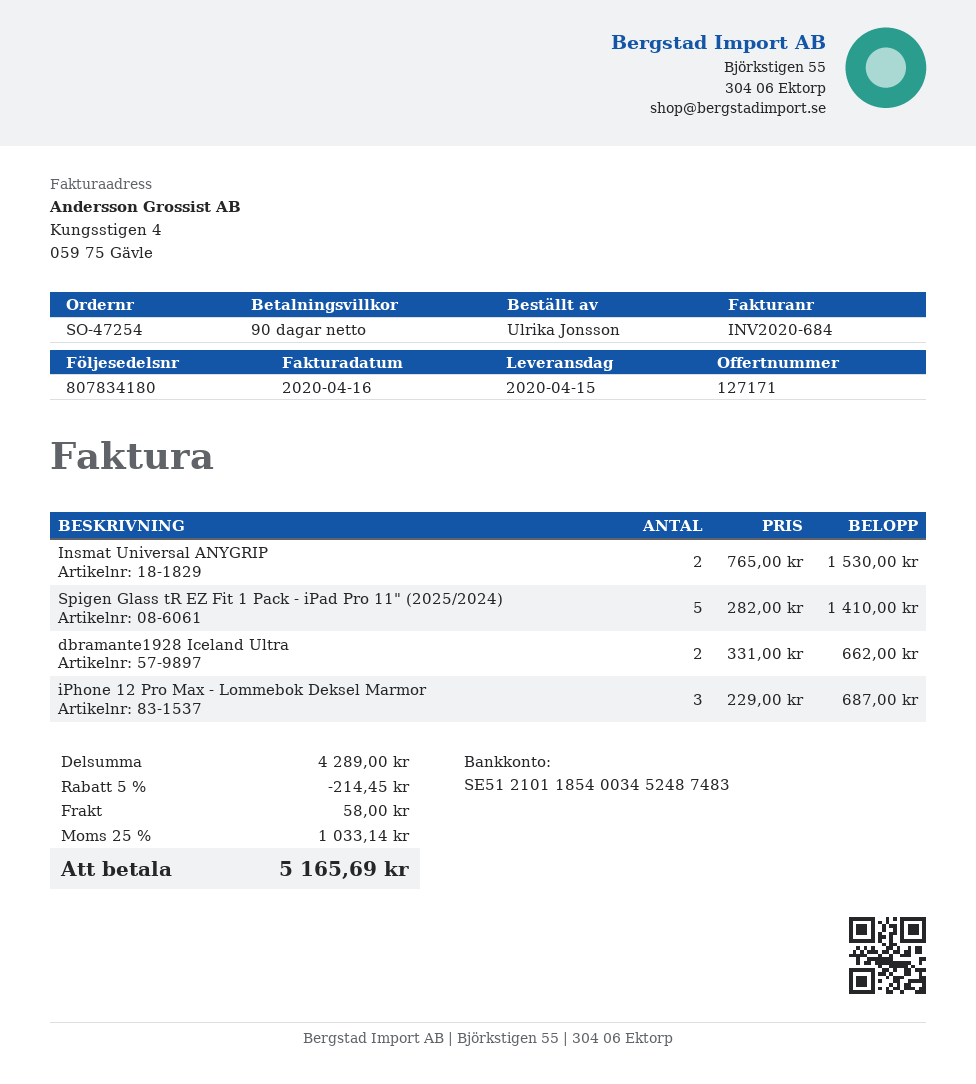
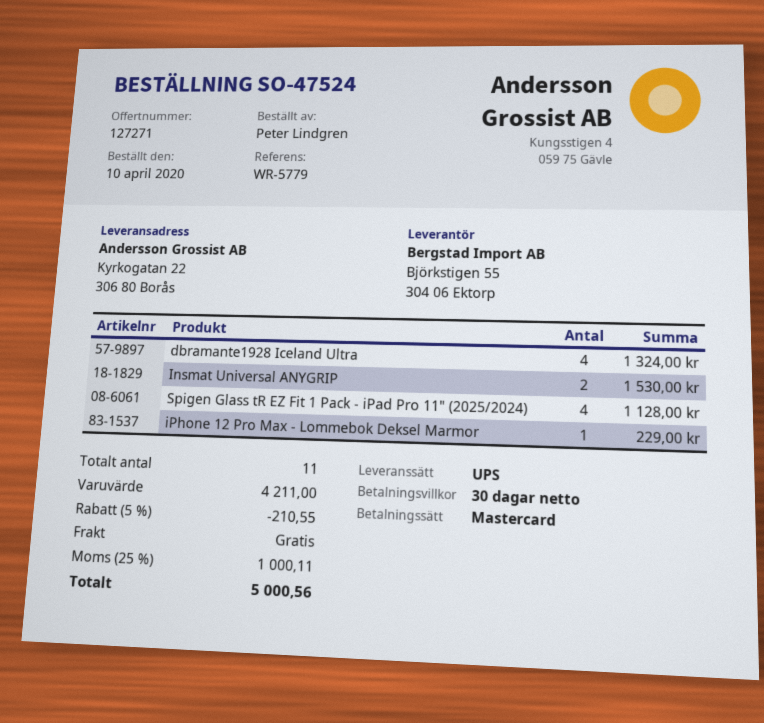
quote number: 127171 -> 127271
order number: SO-47254 -> SO-47524
payment terms: 90 days -> 30 days
ordered by: Ulrika Jonsson -> Peter Lindgren
Spigen Glass tR EZ Fit 1 Pack - iPad Pro 11" (2025/2024): 5 for 1410.00 -> 4 for 1128.00
dbramante1928 Iceland Ultra: 2 for 662.00 -> 4 for 1324.00
iPhone 12 Pro Max - Lommebok Deksel Marmor: 3 for 687.00 -> 1 for 229.00
subtotal: 4289.00 -> 4211.00
discount: 5% = 214.45 -> 5% = 210.55
shipping: 58.00 -> 0.00
tax: 25% = 1033.14 -> 25% = 1000.11
total: 5165.69 -> 5000.56

